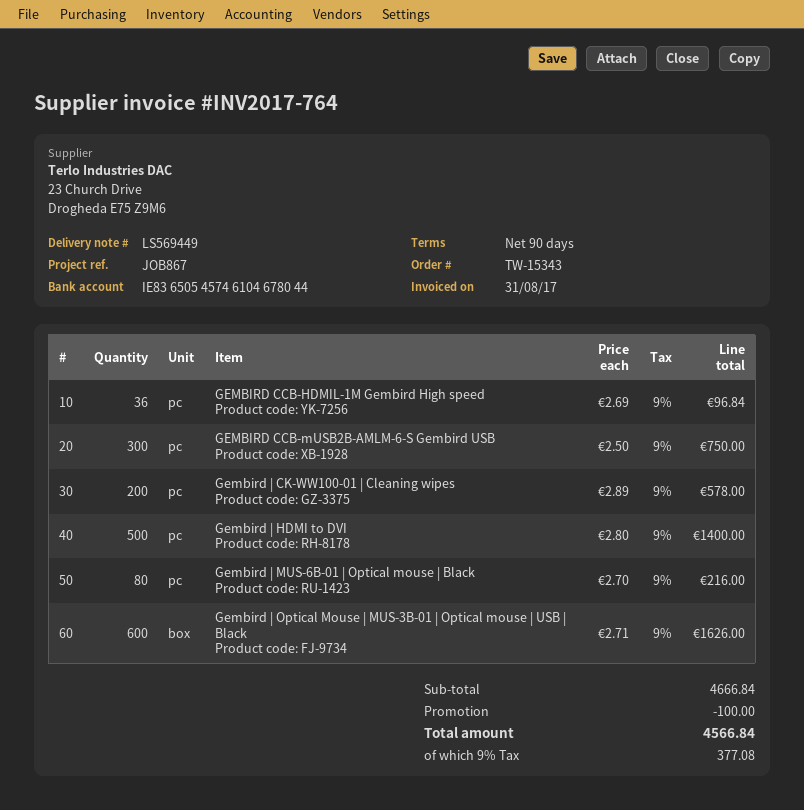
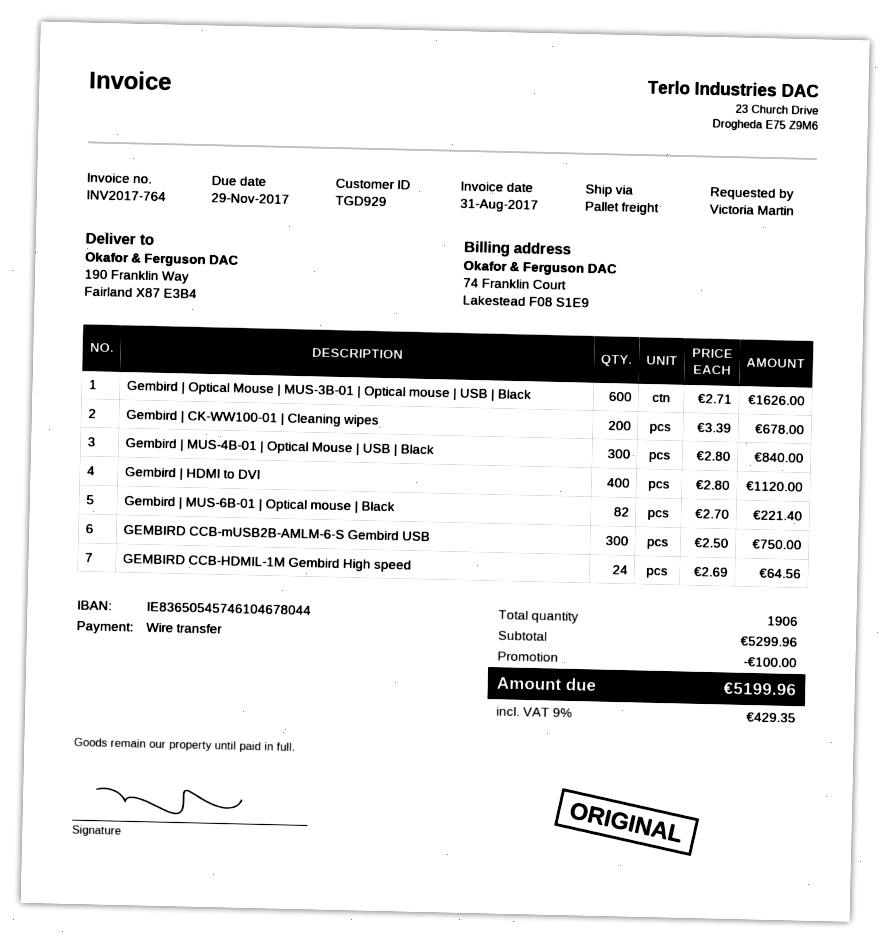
GEMBIRD CCB-HDMIL-1M Gembird High speed: 36 x 2.69 = 96.84 -> 24 x 2.69 = 64.56
Gembird | CK-WW100-01 | Cleaning wipes: 200 x 2.89 = 578.00 -> 200 x 3.39 = 678.00
Gembird | HDMI to DVI: 500 x 2.80 = 1400.00 -> 400 x 2.80 = 1120.00
Gembird | MUS-6B-01 | Optical mouse | Black: 80 x 2.70 = 216.00 -> 82 x 2.70 = 221.40
Gembird | MUS-4B-01 | Optical Mouse | USB | Black: none -> 300 x 2.80 = 840.00
subtotal: 4666.84 -> 5299.96
tax: 9% = 377.08 -> 9% = 429.35
total: 4566.84 -> 5199.96

